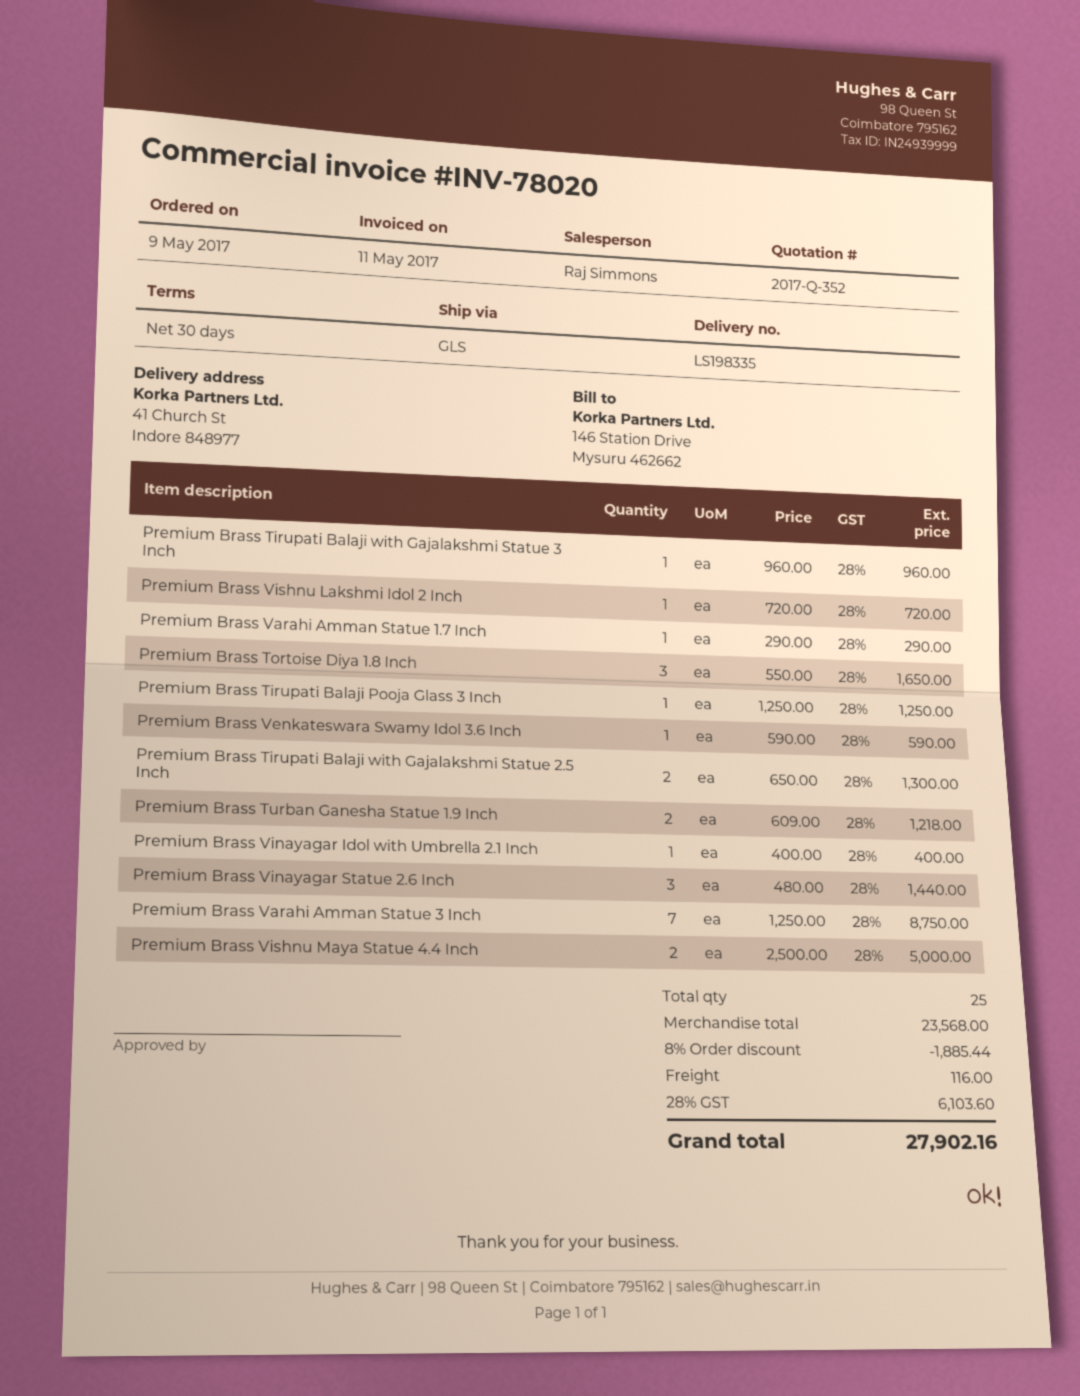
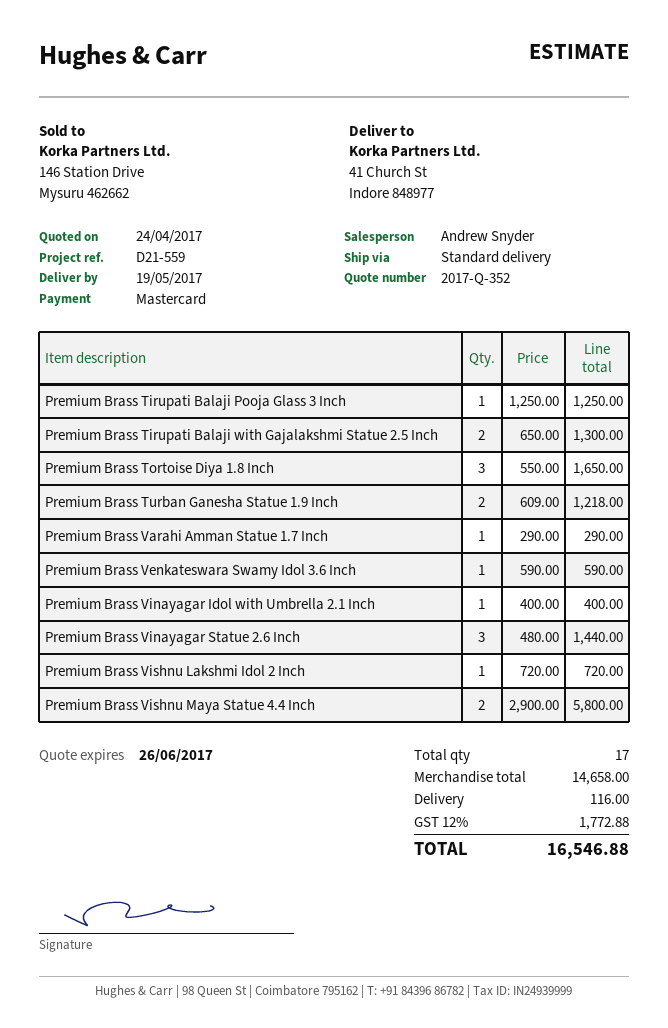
sales rep: Raj Simmons -> Andrew Snyder
shipping method: GLS -> standard
Premium Brass Tirupati Balaji with Gajalakshmi Statue 3 Inch: 1 x 960.00 = 960.00 -> none
Premium Brass Varahi Amman Statue 3 Inch: 7 x 1250.00 = 8750.00 -> none
Premium Brass Vishnu Maya Statue 4.4 Inch: 2 x 2500.00 = 5000.00 -> 2 x 2900.00 = 5800.00
total quantity: 25 -> 17
subtotal: 23568.00 -> 14658.00
discount: 8% = 1885.44 -> none
tax: 28% = 6103.60 -> 12% = 1772.88
total: 27902.16 -> 16546.88

